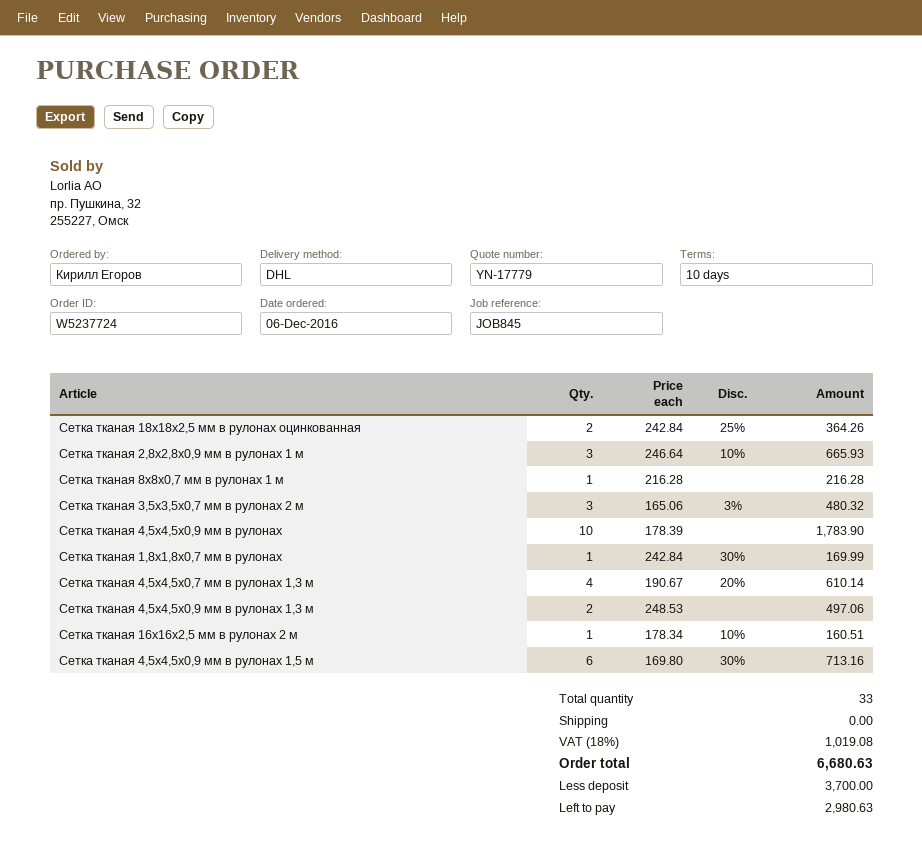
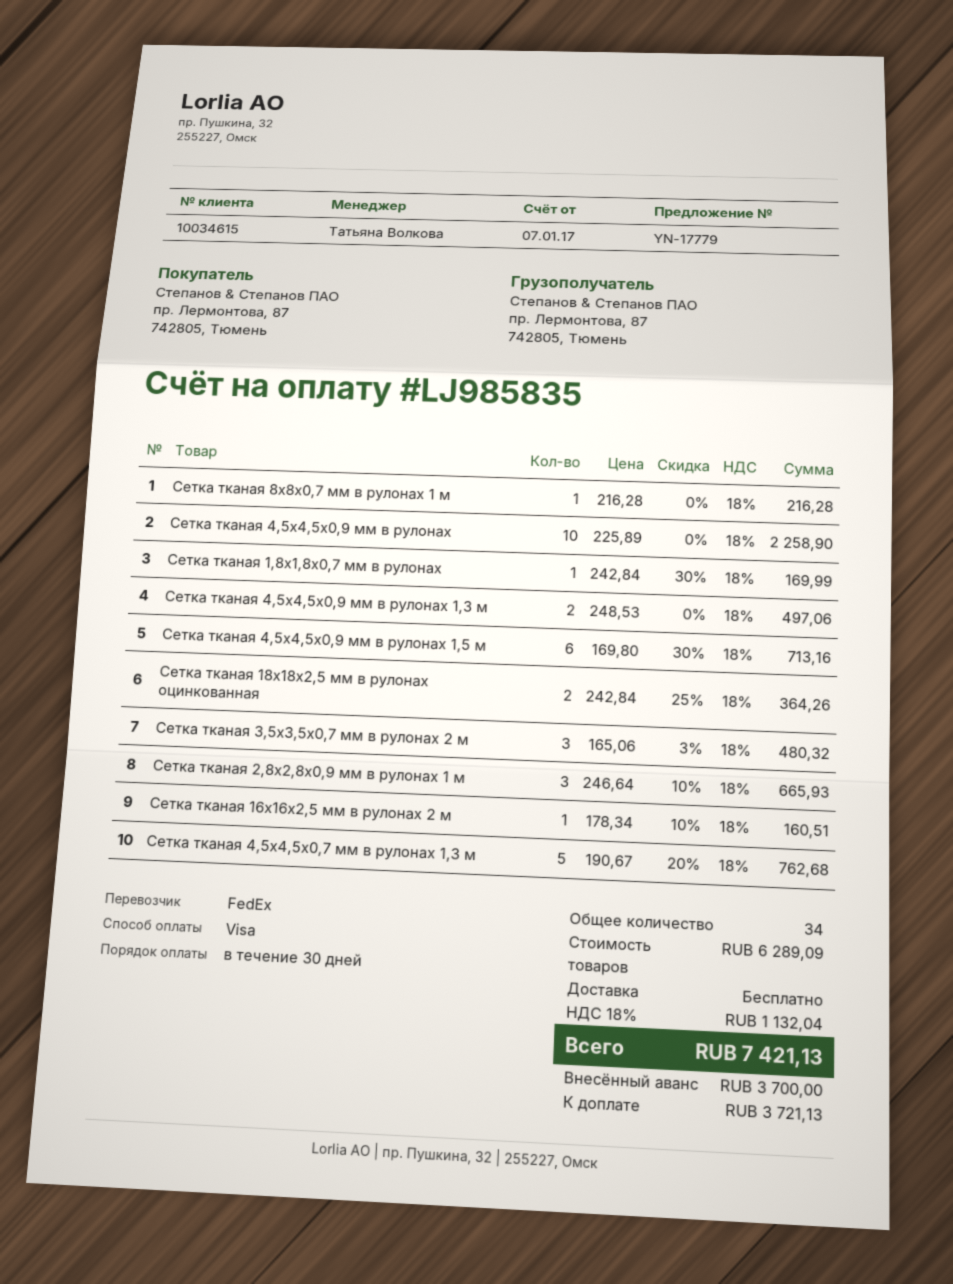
payment terms: 10 days -> 30 days
shipping method: DHL -> FedEx
Сетка тканая 4,5х4,5х0,9 мм в рулонах: 10 x 178.39 = 1783.90 -> 10 x 225.89 = 2258.90
Сетка тканая 4,5х4,5х0,7 мм в рулонах 1,3 м: 4 x 190.67 - 20% = 610.14 -> 5 x 190.67 - 20% = 762.68
total quantity: 33 -> 34
tax: 18% = 1019.08 -> 18% = 1132.04
total: 6680.63 -> 7421.13
balance: 2980.63 -> 3721.13

